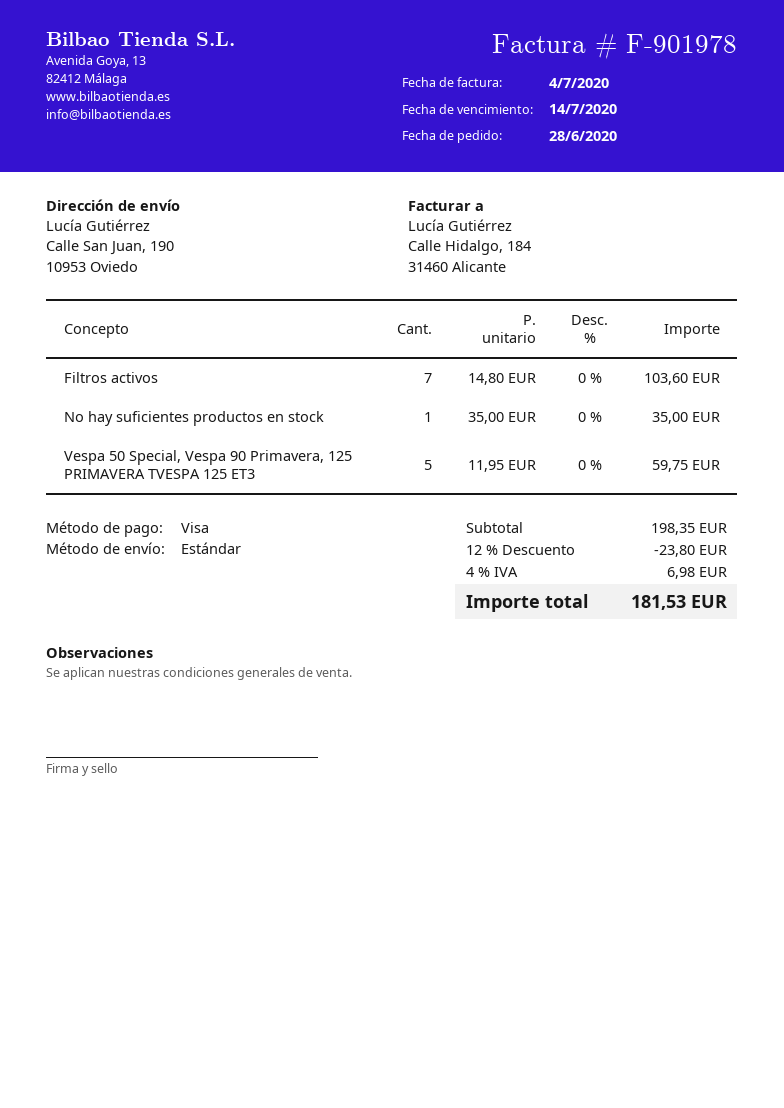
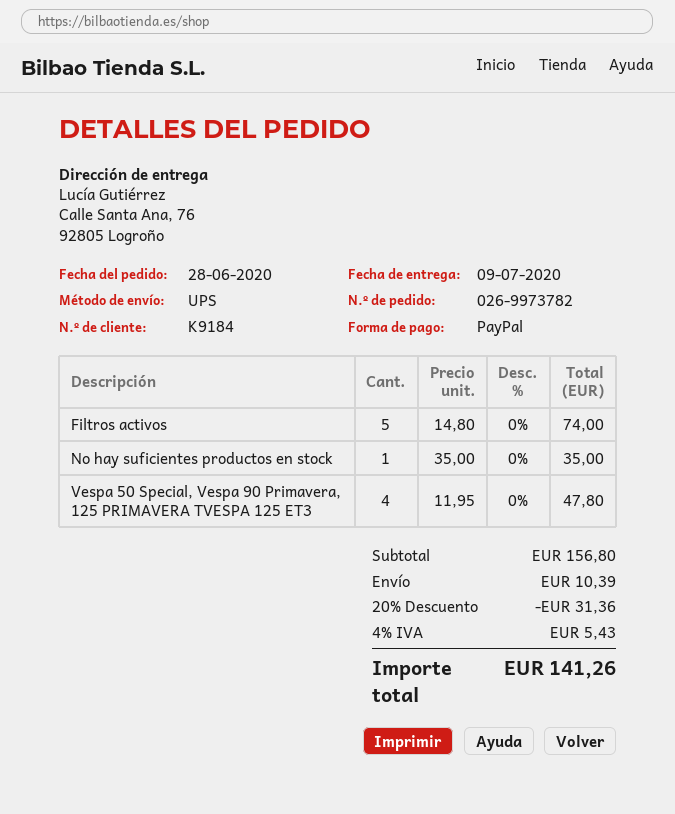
payment method: Visa -> PayPal
shipping method: standard -> UPS
ship to: Calle San Juan, 190, 10953 Oviedo -> Calle Santa Ana, 76, 92805 Logroño
Filtros activos: 7 x 14.80 = 103.60 -> 5 x 14.80 = 74.00
Vespa 50 Special, Vespa 90 Primavera, 125 PRIMAVERA TVESPA 125 ET3: 5 x 11.95 = 59.75 -> 4 x 11.95 = 47.80
subtotal: 198.35 -> 156.80
discount: 12% = 23.80 -> 20% = 31.36
shipping: none -> 10.39
tax: 4% = 6.98 -> 4% = 5.43
total: 181.53 -> 141.26

